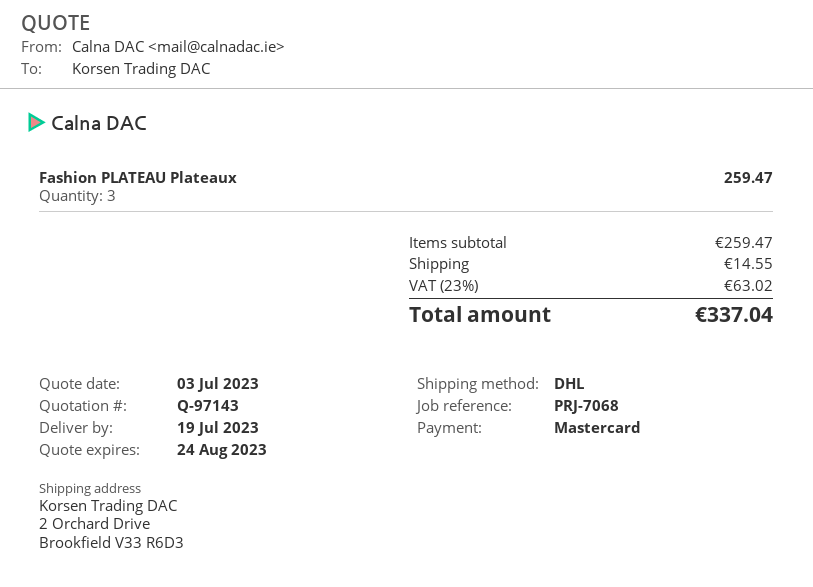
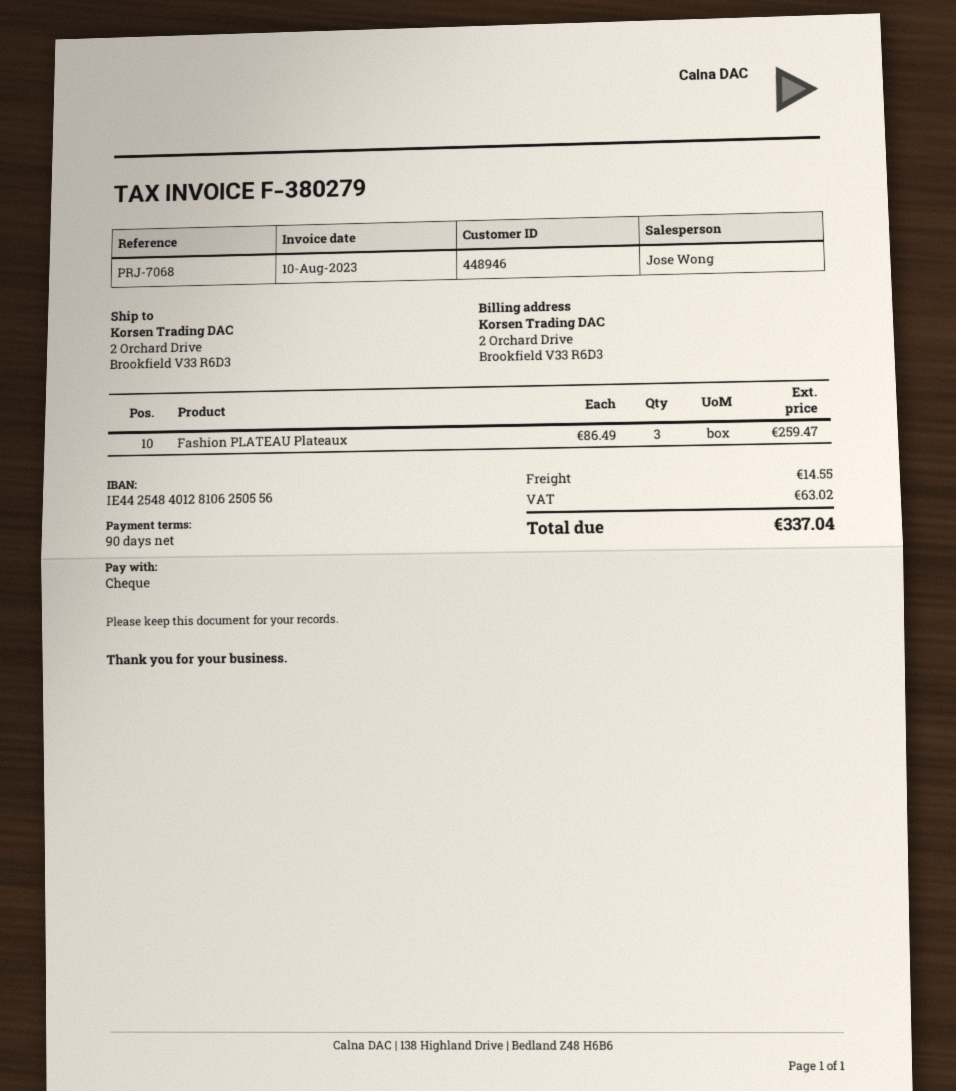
payment method: Mastercard -> cheque

